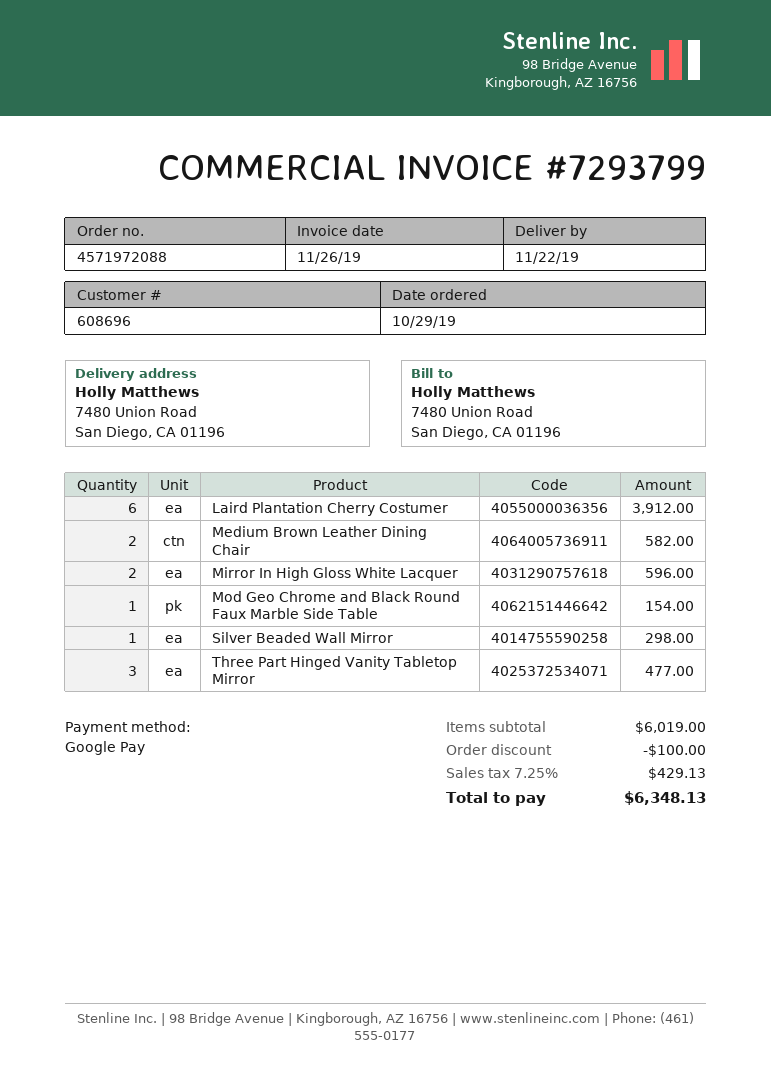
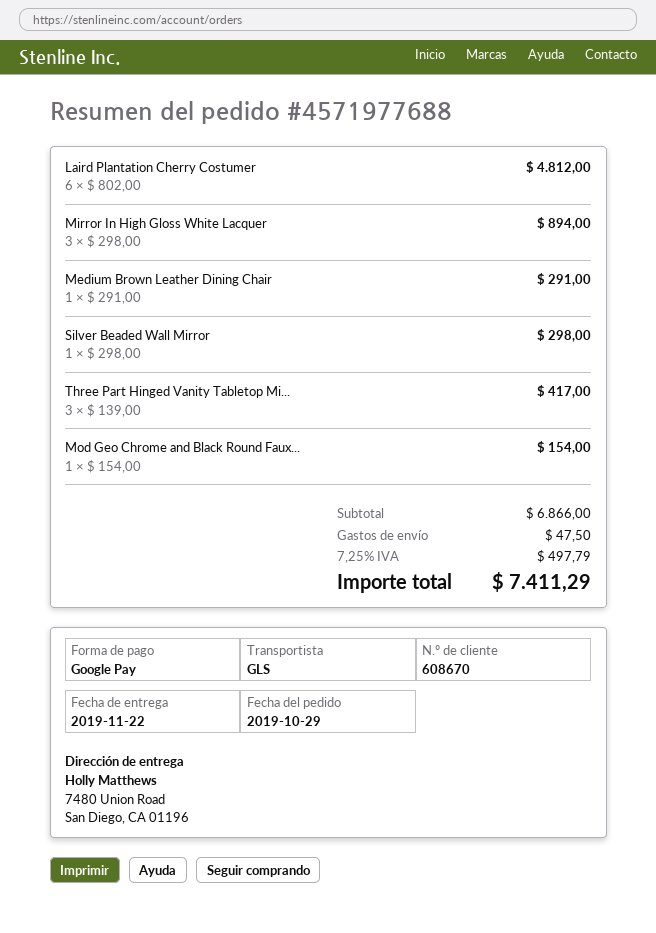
order number: 4571972088 -> 4571977688
customer number: 608696 -> 608670
Laird Plantation Cherry Costumer: 6 for 3912.00 -> 6 for 4812.00
Medium Brown Leather Dining Chair: 2 for 582.00 -> 1 for 291.00
Mirror In High Gloss White Lacquer: 2 for 596.00 -> 3 for 894.00
Three Part Hinged Vanity Tabletop Mirror: 3 for 477.00 -> 3 for 417.00
subtotal: 6019.00 -> 6866.00
discount: 100.00 -> none
shipping: none -> 47.50
tax: 7.25% = 429.13 -> 7.25% = 497.79
total: 6348.13 -> 7411.29

